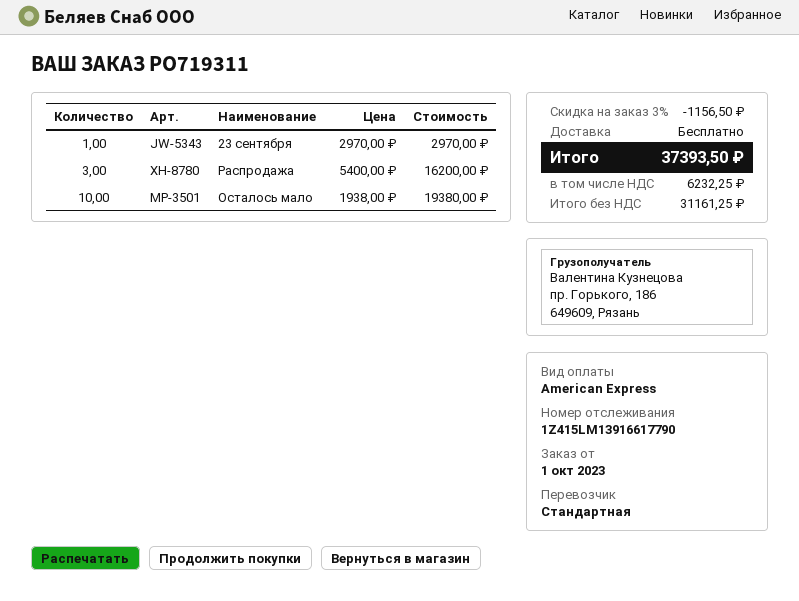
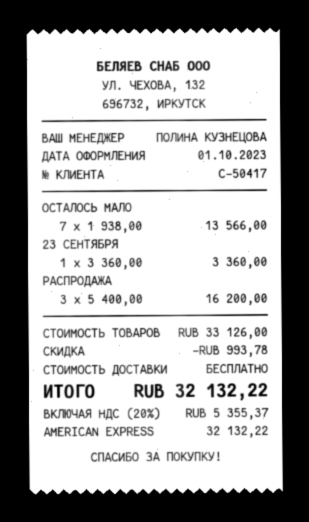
23 сентября: 1 x 2970.00 = 2970.00 -> 1 x 3360.00 = 3360.00
Осталось мало: 10 x 1938.00 = 19380.00 -> 7 x 1938.00 = 13566.00
discount: 1156.50 -> 993.78
tax: 6232.25 -> 5355.37
total: 37393.50 -> 32132.22

